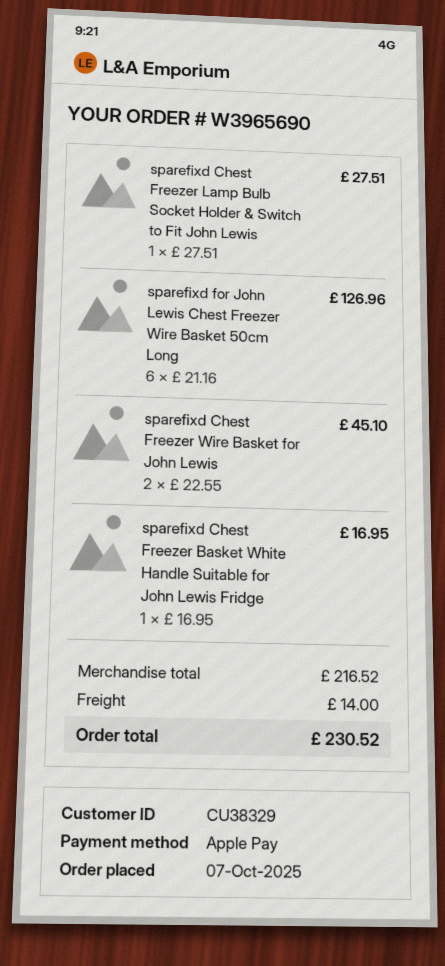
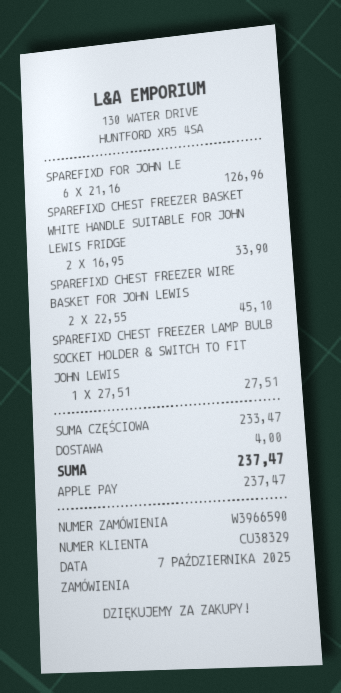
order number: W3965690 -> W3966590
sparefixd Chest Freezer Basket White Handle Suitable for John Lewis Fridge: 1 x 16.95 = 16.95 -> 2 x 16.95 = 33.90
subtotal: 216.52 -> 233.47
shipping: 14.00 -> 4.00
total: 230.52 -> 237.47

